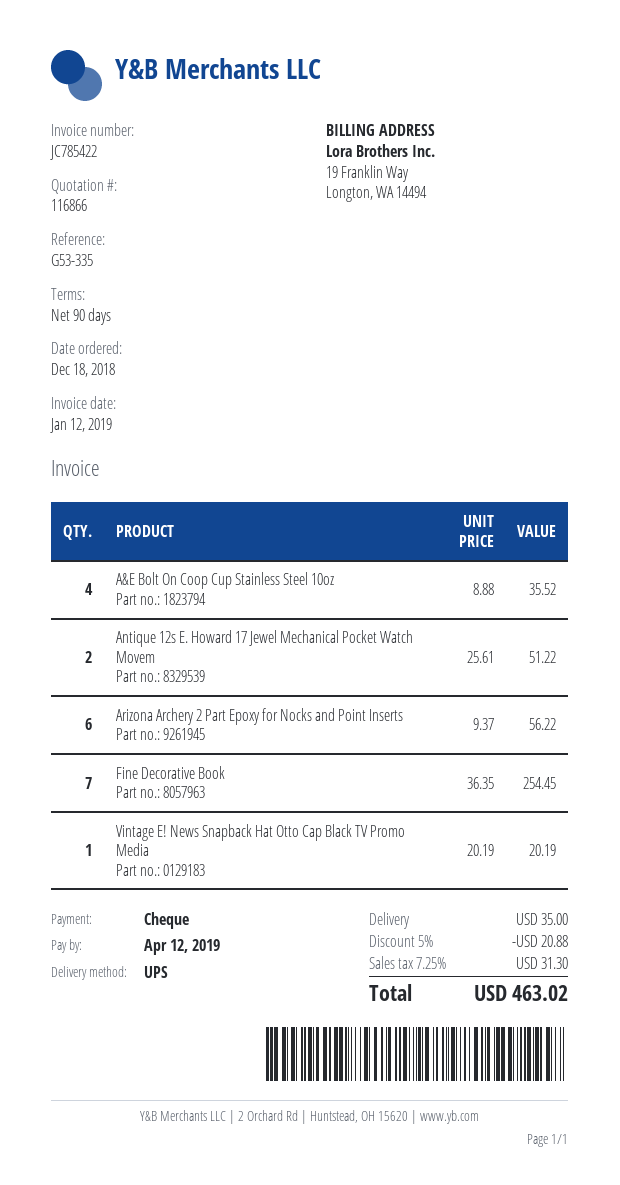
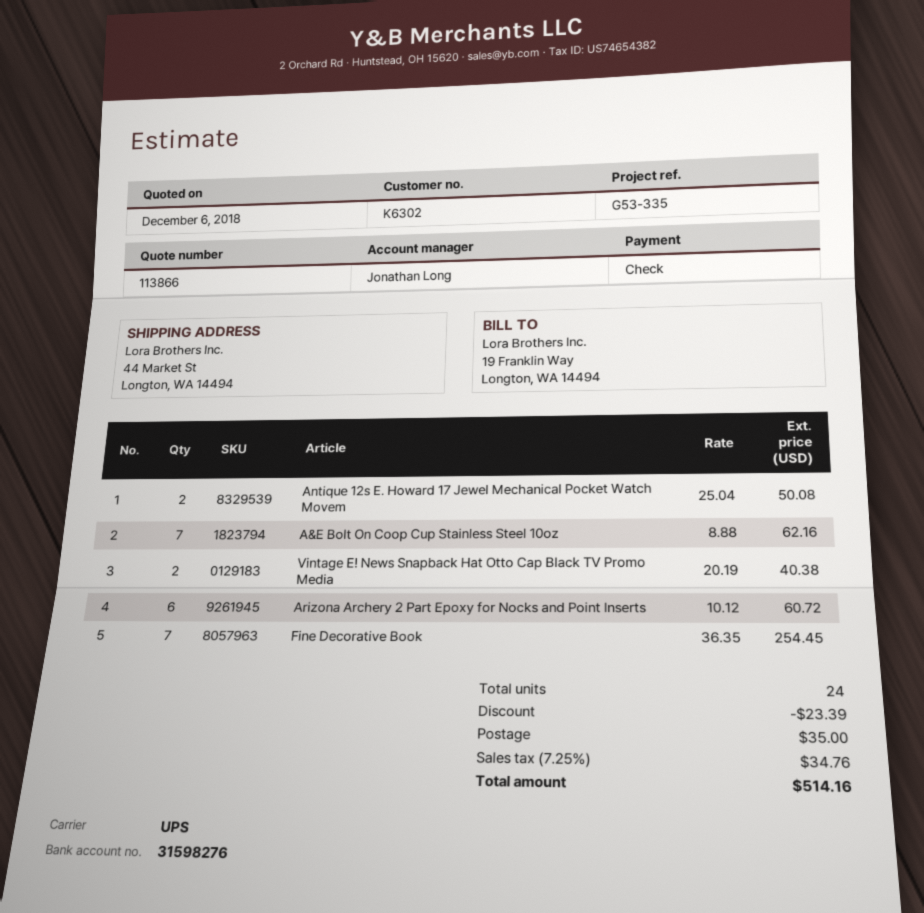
quote number: 116866 -> 113866
A&E Bolt On Coop Cup Stainless Steel 10oz: 4 x 8.88 = 35.52 -> 7 x 8.88 = 62.16
Antique 12s E. Howard 17 Jewel Mechanical Pocket Watch Movem: 2 x 25.61 = 51.22 -> 2 x 25.04 = 50.08
Arizona Archery 2 Part Epoxy for Nocks and Point Inserts: 6 x 9.37 = 56.22 -> 6 x 10.12 = 60.72
Vintage E! News Snapback Hat Otto Cap Black TV Promo Media: 1 x 20.19 = 20.19 -> 2 x 20.19 = 40.38
discount: 20.88 -> 23.39
tax: 7.25% = 31.30 -> 7.25% = 34.76
total: 463.02 -> 514.16

